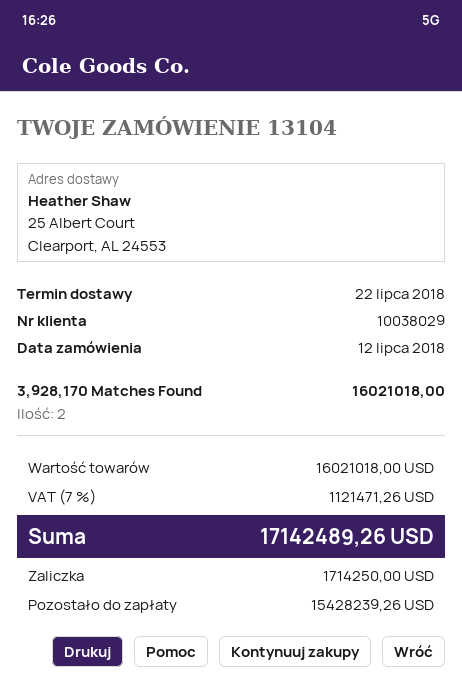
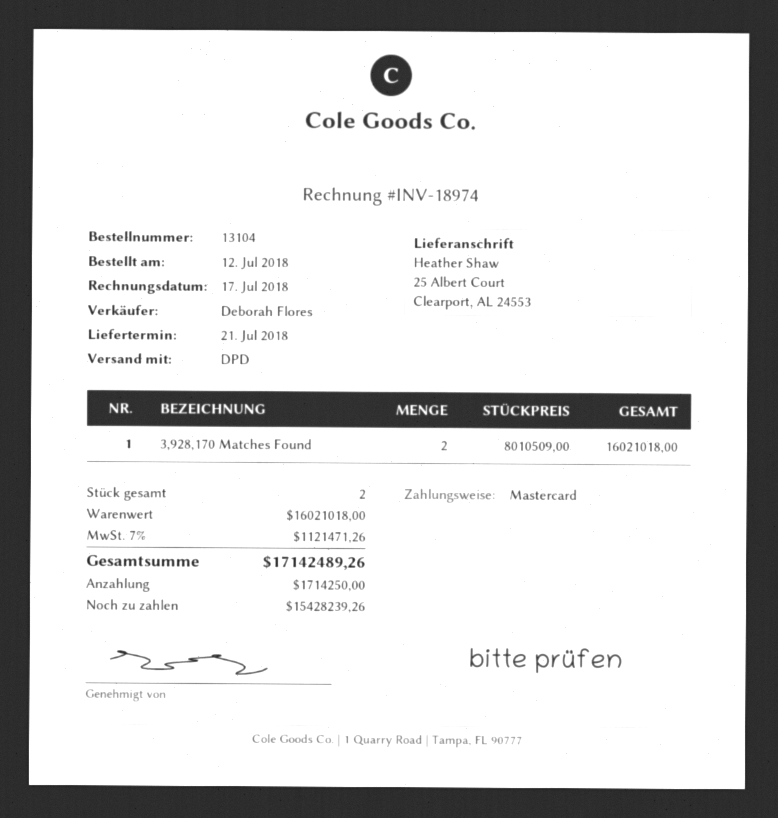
delivery date: 2018-07-22 -> 2018-07-21

